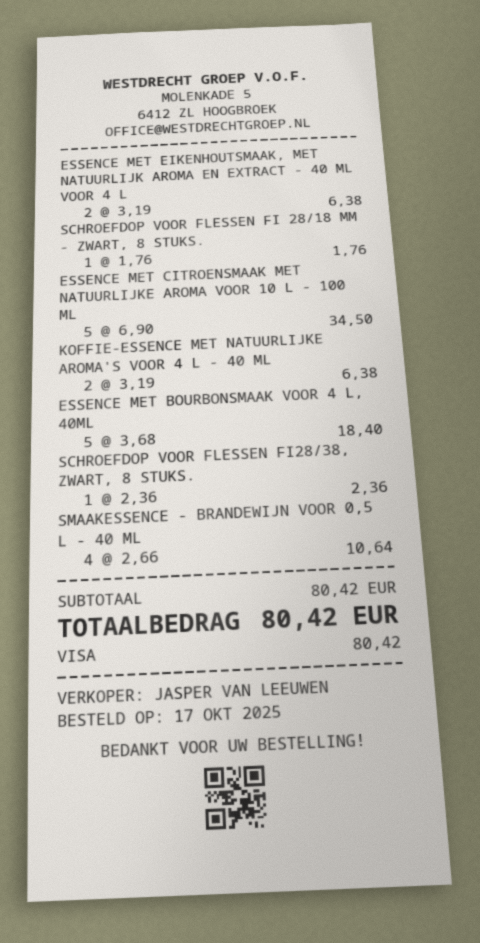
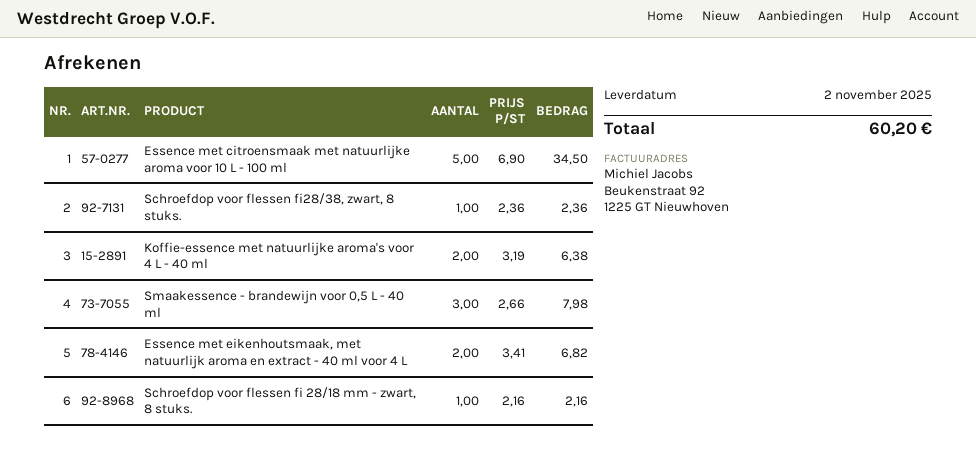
ESSENCE MET EIKENHOUTSMAAK, MET NATUURLIJK AROMA EN EXTRACT - 40 ML VOOR 4 L: 2 x 3.19 = 6.38 -> 2 x 3.41 = 6.82
SCHROEFDOP VOOR FLESSEN FI 28/18 MM - ZWART, 8 STUKS.: 1 x 1.76 = 1.76 -> 1 x 2.16 = 2.16
ESSENCE MET BOURBONSMAAK VOOR 4 L, 40ML: 5 x 3.68 = 18.40 -> none
SMAAKESSENCE - BRANDEWIJN VOOR 0,5 L - 40 ML: 4 x 2.66 = 10.64 -> 3 x 2.66 = 7.98
total: 80.42 -> 60.20

